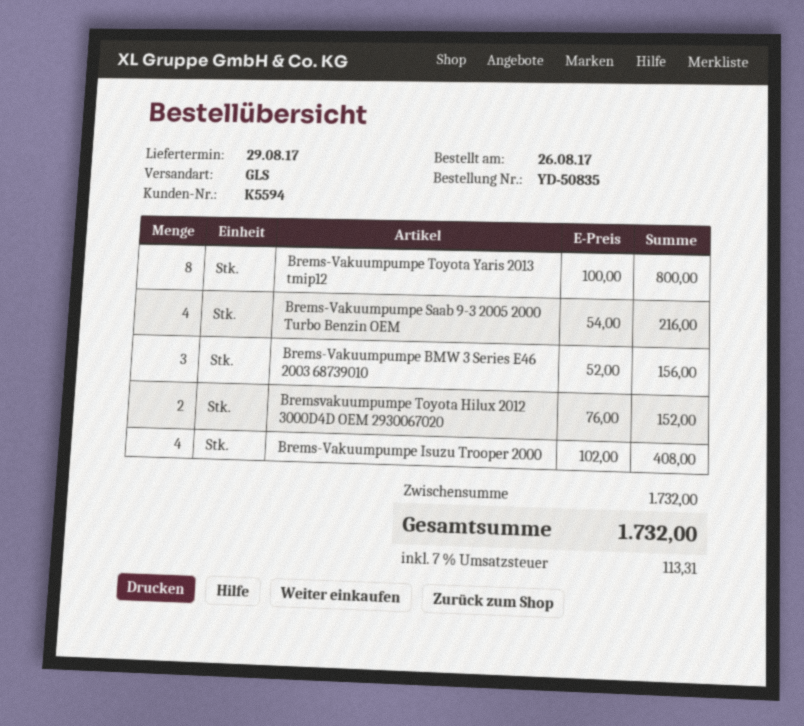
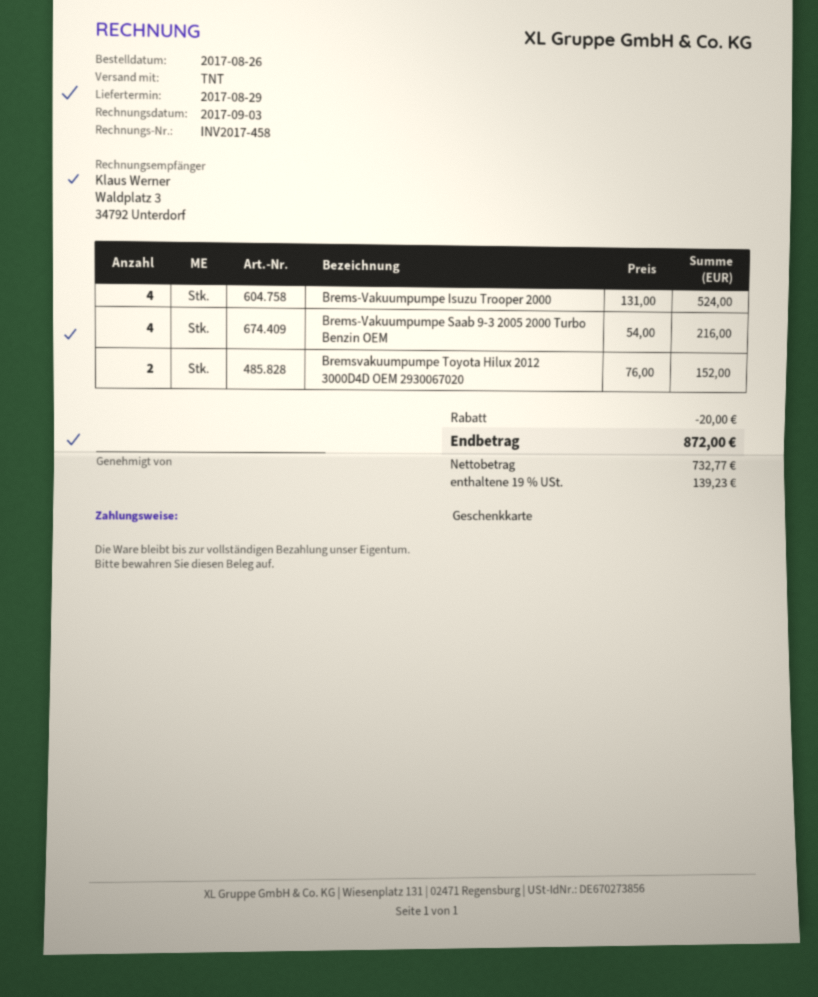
shipping method: GLS -> TNT
Brems-Vakuumpumpe Toyota Yaris 2013 tmip12: 8 x 100.00 = 800.00 -> none
Brems-Vakuumpumpe BMW 3 Series E46 2003 68739010: 3 x 52.00 = 156.00 -> none
Brems-Vakuumpumpe Isuzu Trooper 2000: 4 x 102.00 = 408.00 -> 4 x 131.00 = 524.00
discount: none -> 20.00
tax: 7% = 113.31 -> 19% = 139.23
total: 1732.00 -> 872.00

